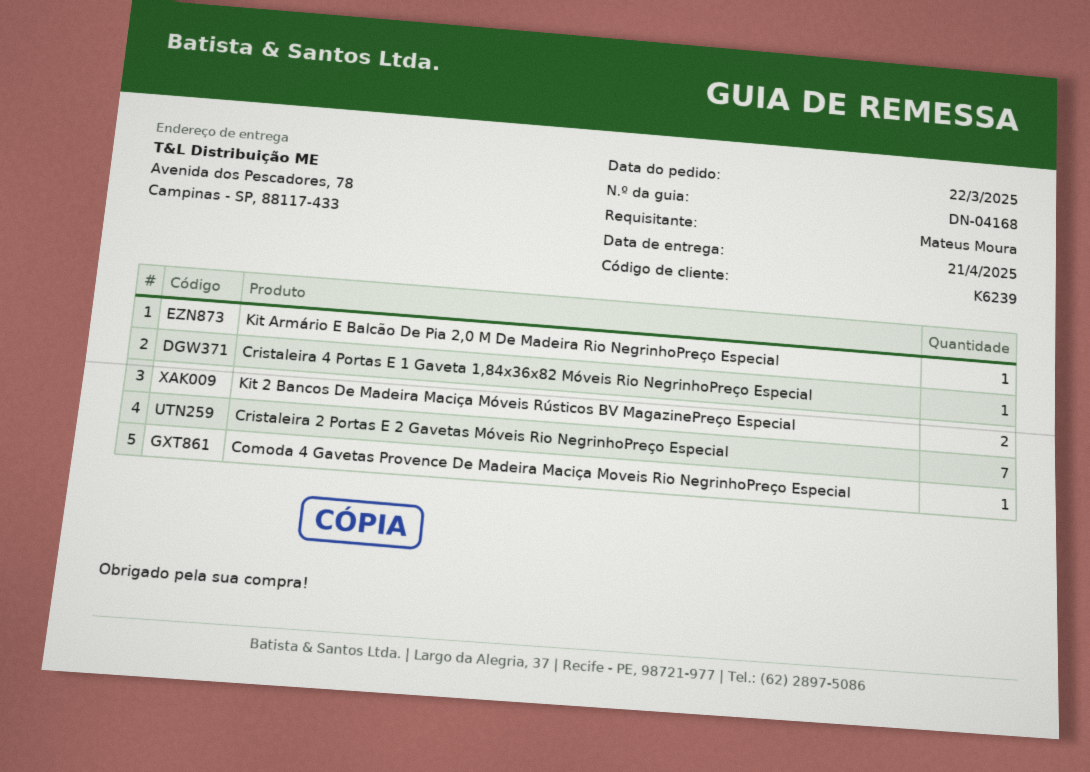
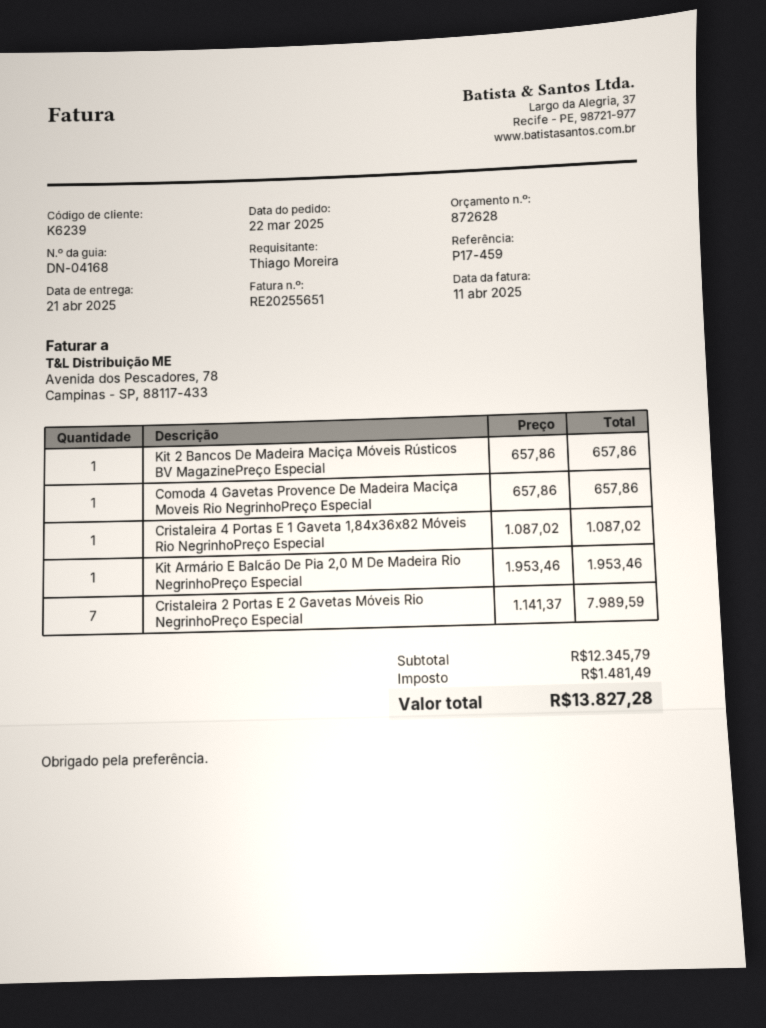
ordered by: Mateus Moura -> Thiago Moreira
Kit 2 Bancos De Madeira Maciça Móveis Rústicos BV MagazinePreço Especial: 2 -> 1

